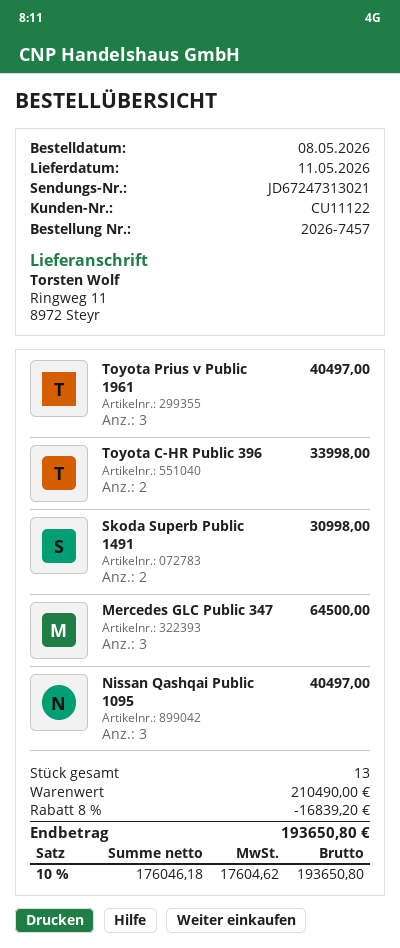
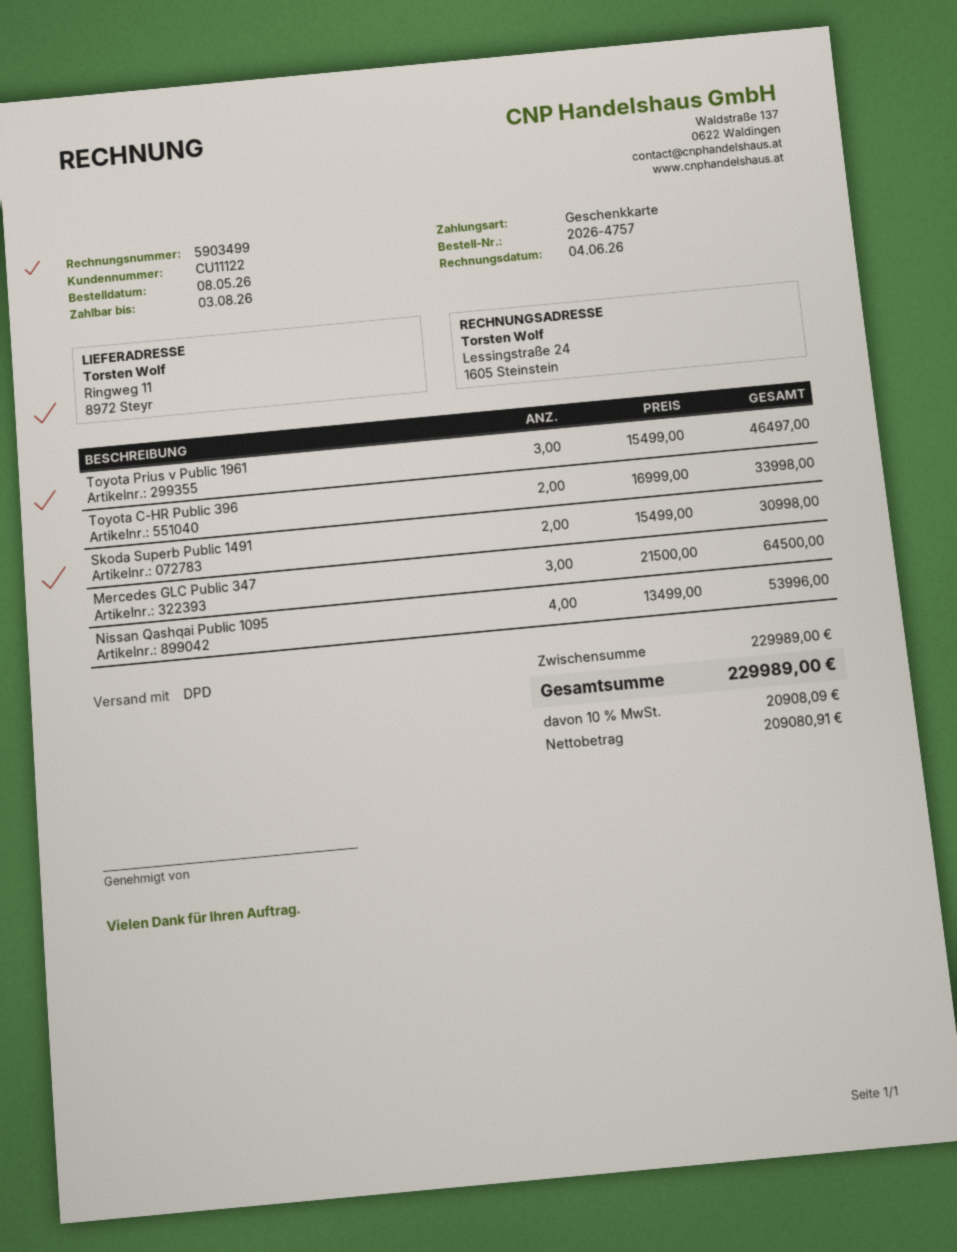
order number: 2026-7457 -> 2026-4757
Toyota Prius v Public 1961: 3 for 40497.00 -> 3 for 46497.00
Nissan Qashqai Public 1095: 3 for 40497.00 -> 4 for 53996.00
subtotal: 210490.00 -> 229989.00
discount: 8% = 16839.20 -> none
net: 176046.18 -> 209080.91
tax: 10% = 17604.62 -> 10% = 20908.09
total: 193650.80 -> 229989.00

